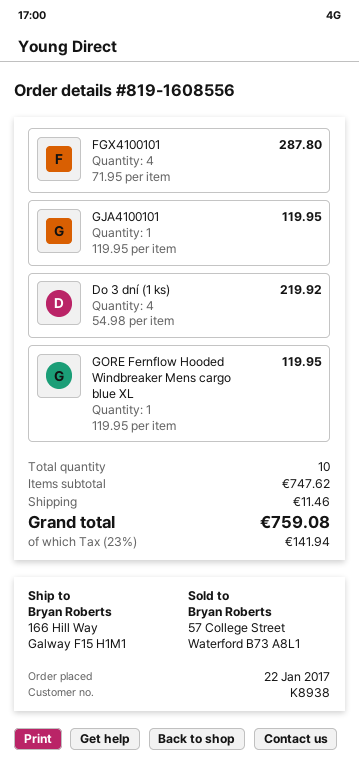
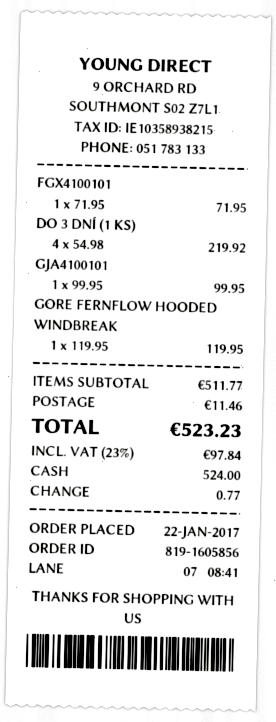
order number: 819-1608556 -> 819-1605856
FGX4100101: 4 x 71.95 = 287.80 -> 1 x 71.95 = 71.95
GJA4100101: 1 x 119.95 = 119.95 -> 1 x 99.95 = 99.95
subtotal: 747.62 -> 511.77
tax: 23% = 141.94 -> 23% = 97.84
total: 759.08 -> 523.23

